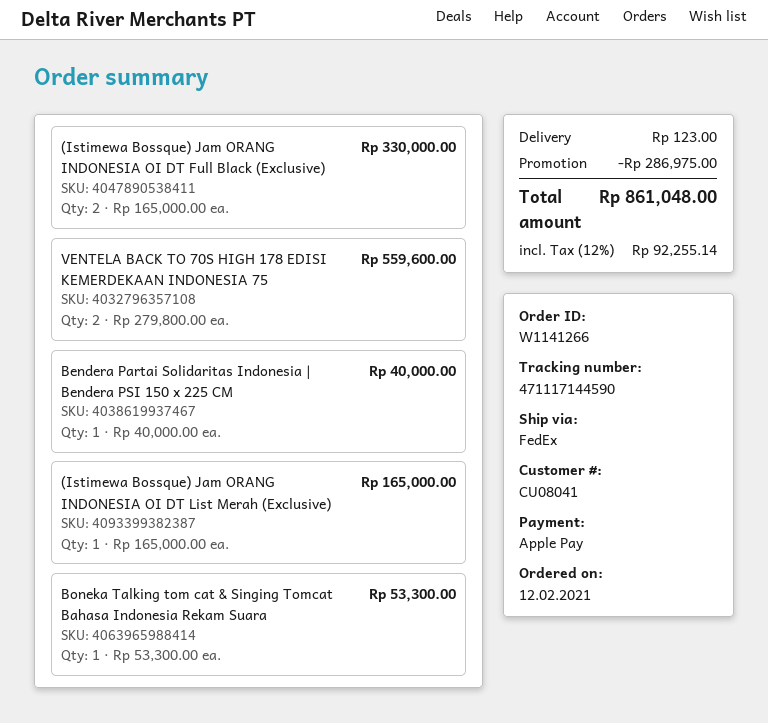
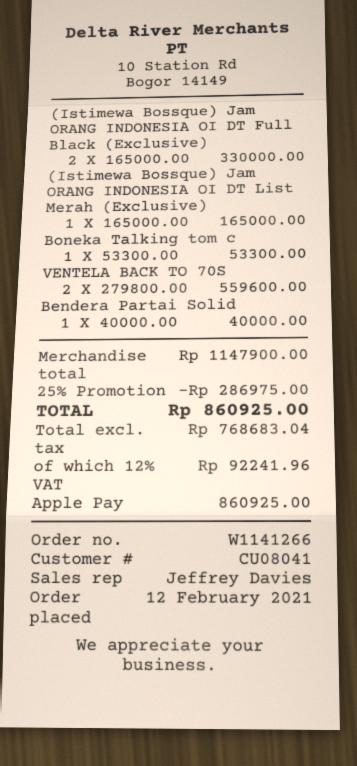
shipping: 123.00 -> none
tax: 12% = 92255.14 -> 12% = 92241.96
total: 861048.00 -> 860925.00

